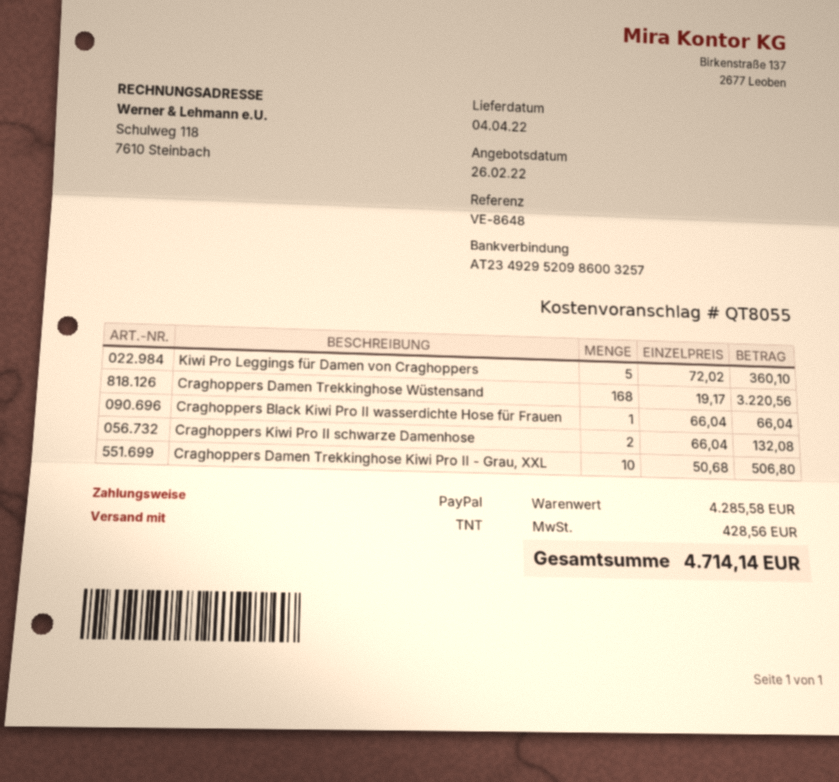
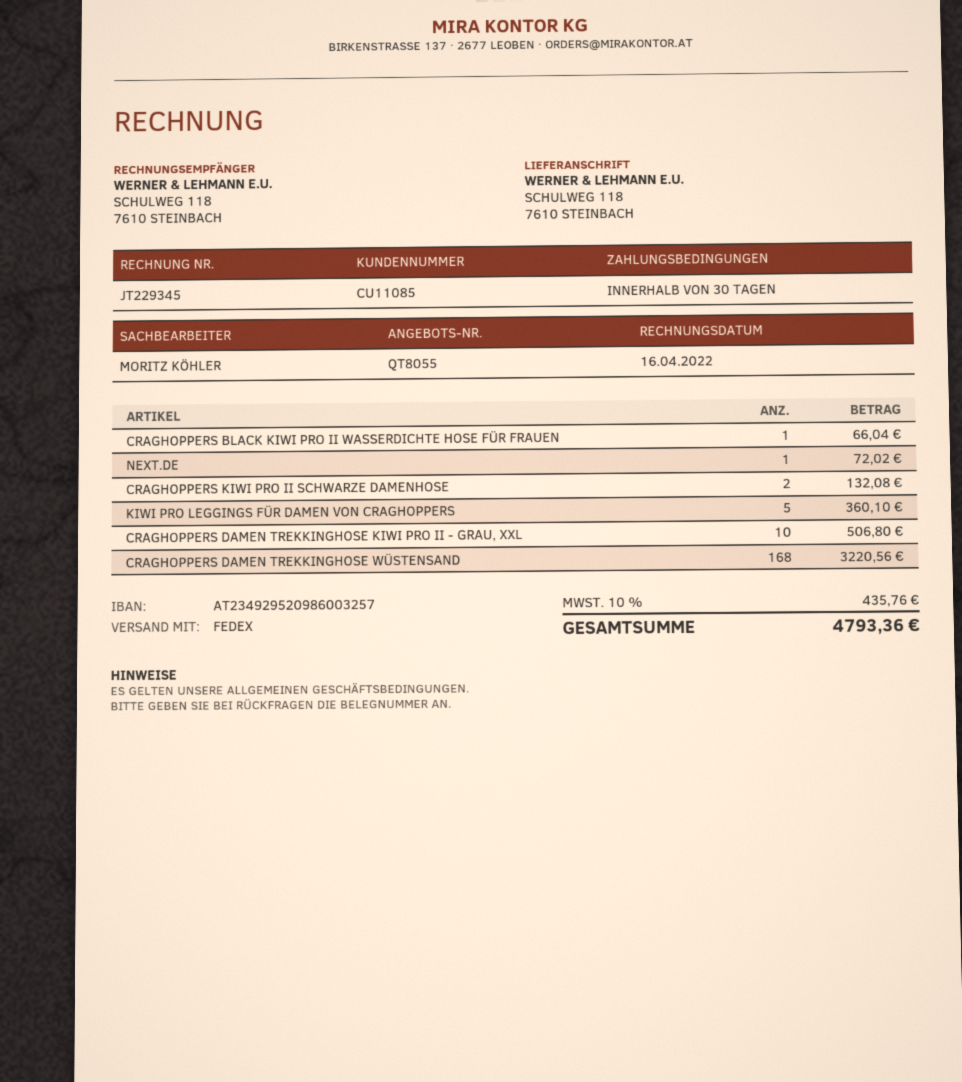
shipping method: TNT -> FedEx
NEXT.DE: none -> 1 for 72.02
tax: 428.56 -> 435.76
total: 4714.14 -> 4793.36

